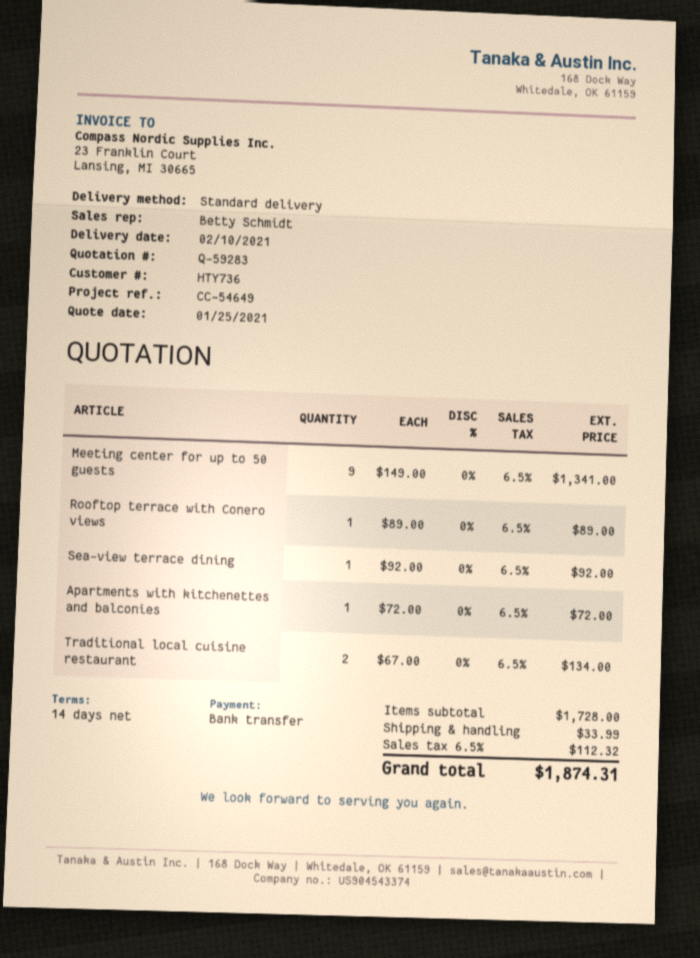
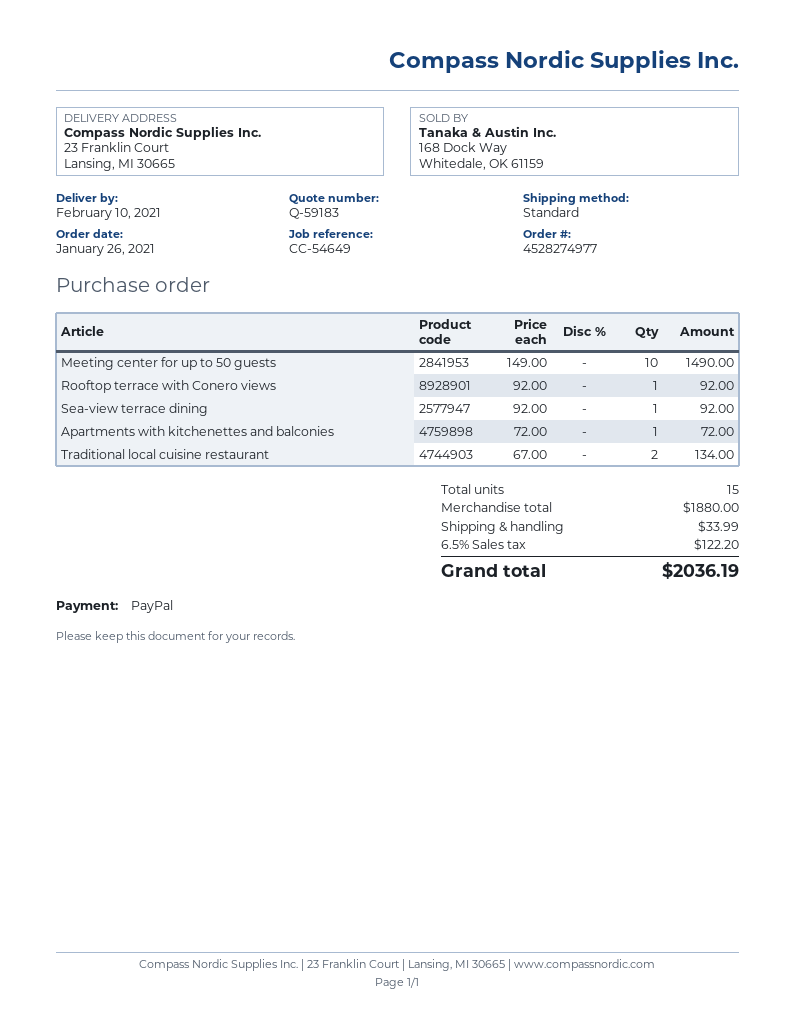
quote number: Q-59283 -> Q-59183
payment method: bank transfer -> PayPal
Meeting center for up to 50 guests: 9 x 149.00 = 1341.00 -> 10 x 149.00 = 1490.00
Rooftop terrace with Conero views: 1 x 89.00 = 89.00 -> 1 x 92.00 = 92.00
subtotal: 1728.00 -> 1880.00
tax: 6.5% = 112.32 -> 6.5% = 122.20
total: 1874.31 -> 2036.19

